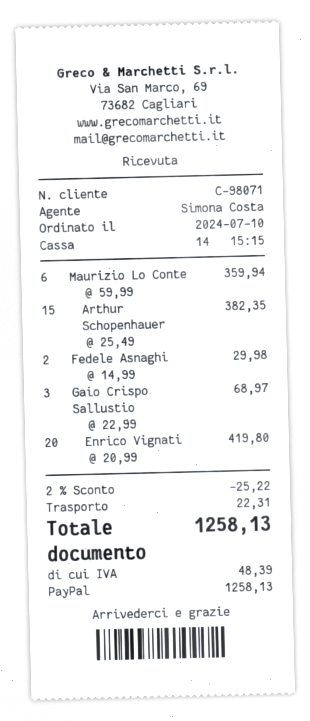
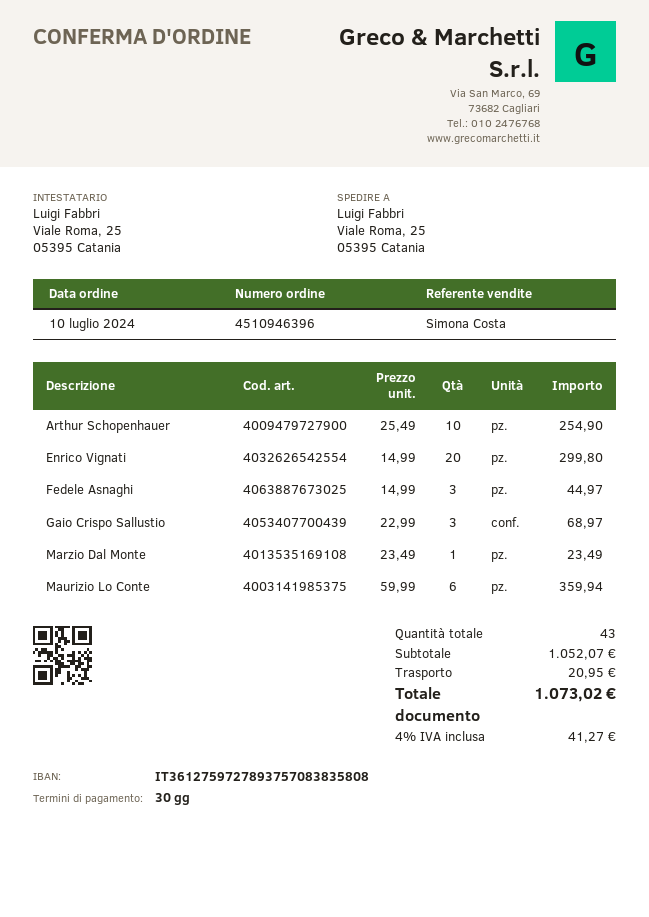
Arthur Schopenhauer: 15 x 25.49 = 382.35 -> 10 x 25.49 = 254.90
Fedele Asnaghi: 2 x 14.99 = 29.98 -> 3 x 14.99 = 44.97
Enrico Vignati: 20 x 20.99 = 419.80 -> 20 x 14.99 = 299.80
Marzio Dal Monte: none -> 1 x 23.49 = 23.49
discount: 2% = 25.22 -> none
shipping: 22.31 -> 20.95
tax: 48.39 -> 41.27
total: 1258.13 -> 1073.02

